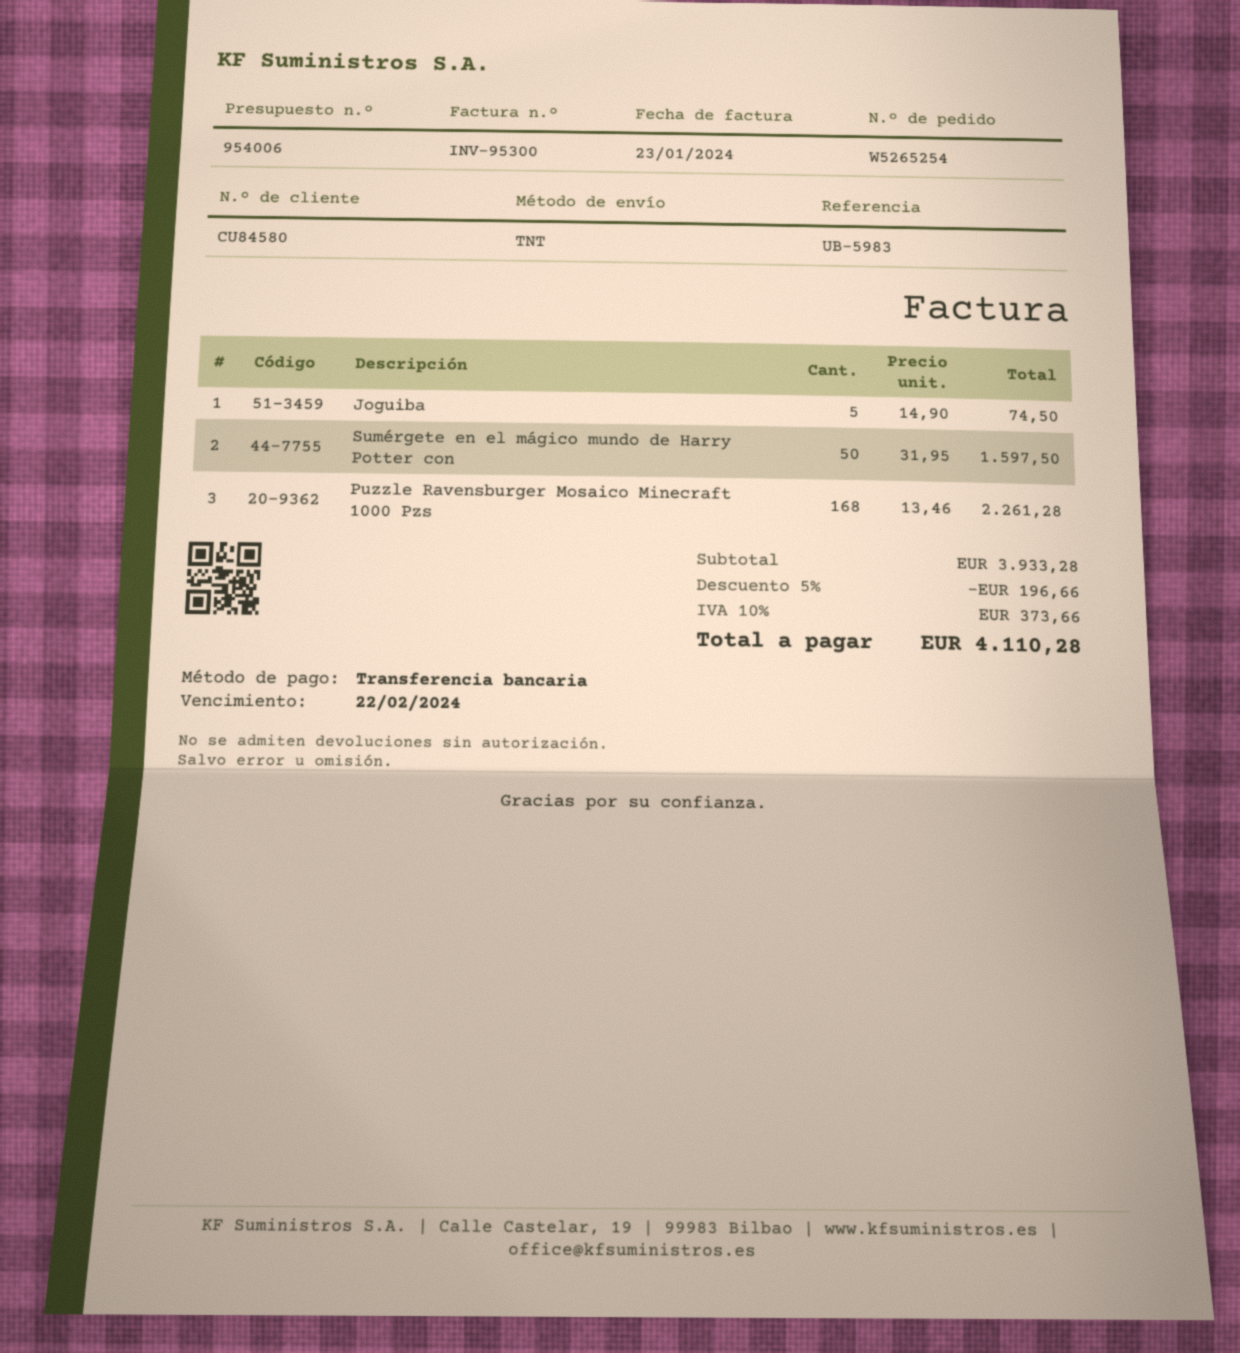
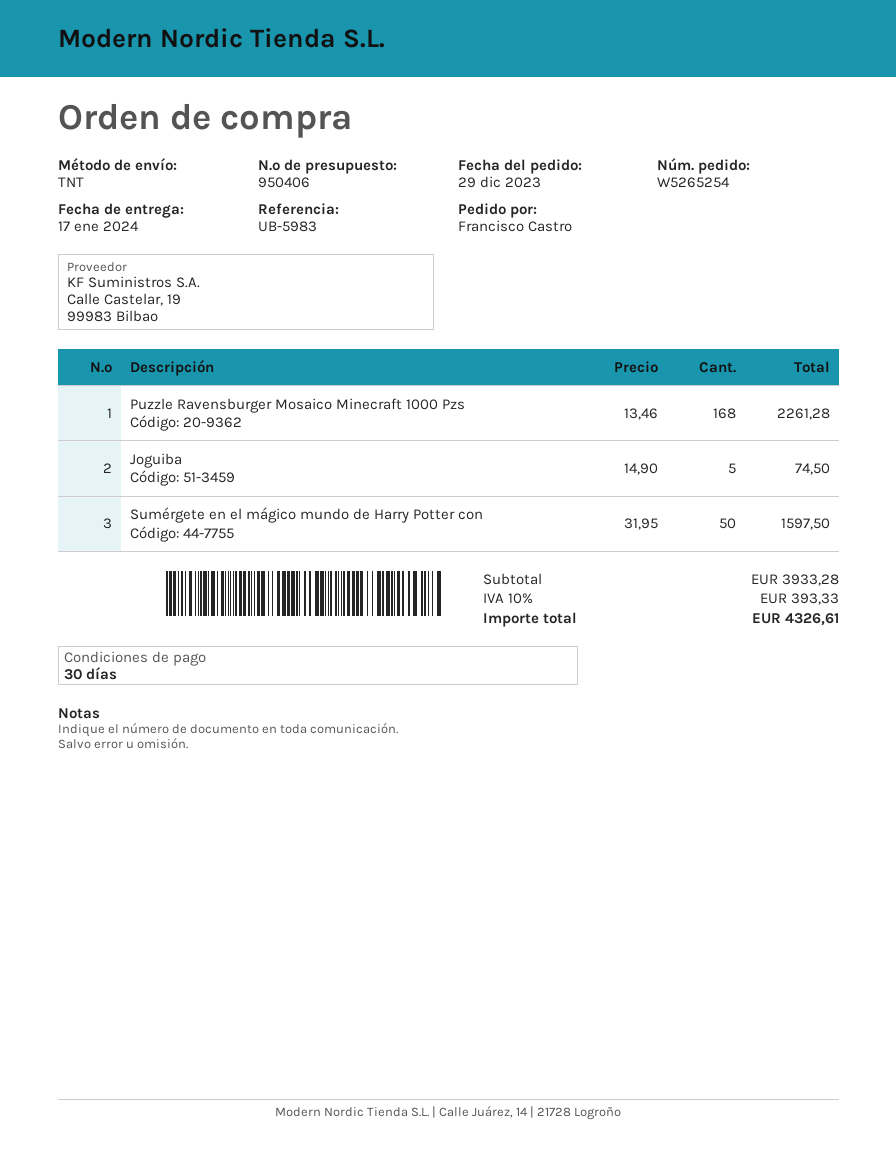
quote number: 954006 -> 950406
discount: 5% = 196.66 -> none
tax: 10% = 373.66 -> 10% = 393.33
total: 4110.28 -> 4326.61

